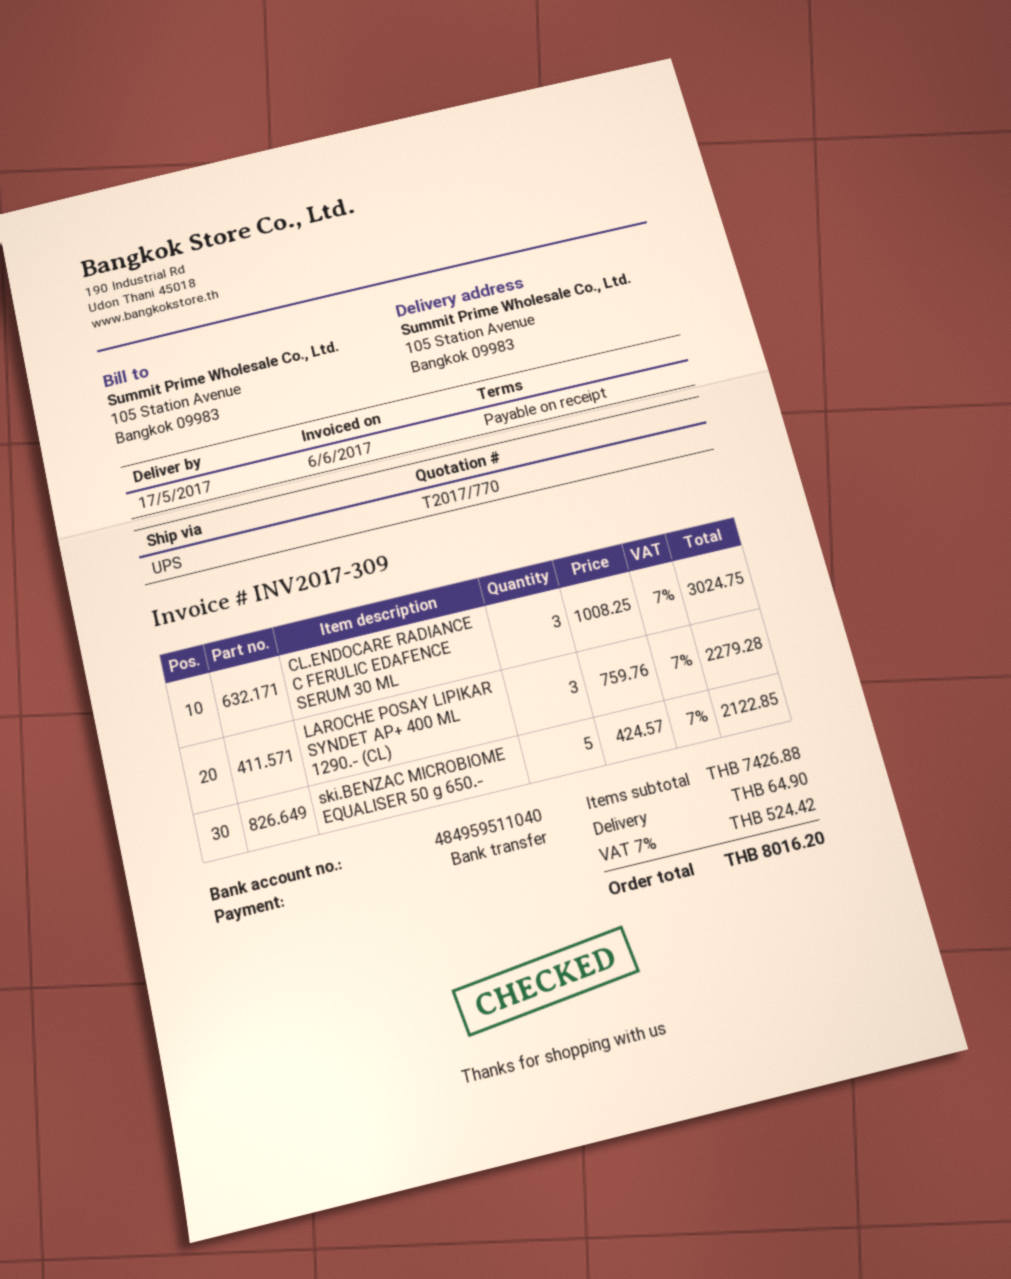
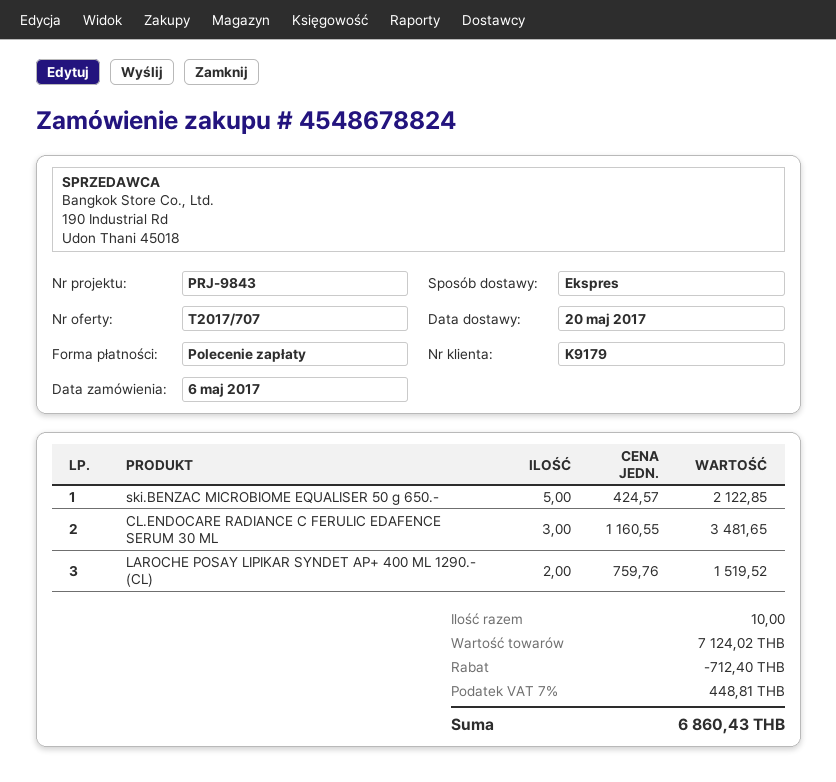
quote number: T2017/770 -> T2017/707
delivery date: 2017-05-17 -> 2017-05-20
payment method: bank transfer -> direct debit
shipping method: UPS -> express
CL.ENDOCARE RADIANCE C FERULIC EDAFENCE SERUM 30 ML: 3 x 1008.25 = 3024.75 -> 3 x 1160.55 = 3481.65
LAROCHE POSAY LIPIKAR SYNDET AP+ 400 ML 1290.- (CL): 3 x 759.76 = 2279.28 -> 2 x 759.76 = 1519.52
subtotal: 7426.88 -> 7124.02
discount: none -> 712.40
shipping: 64.90 -> none
tax: 7% = 524.42 -> 7% = 448.81
total: 8016.20 -> 6860.43

